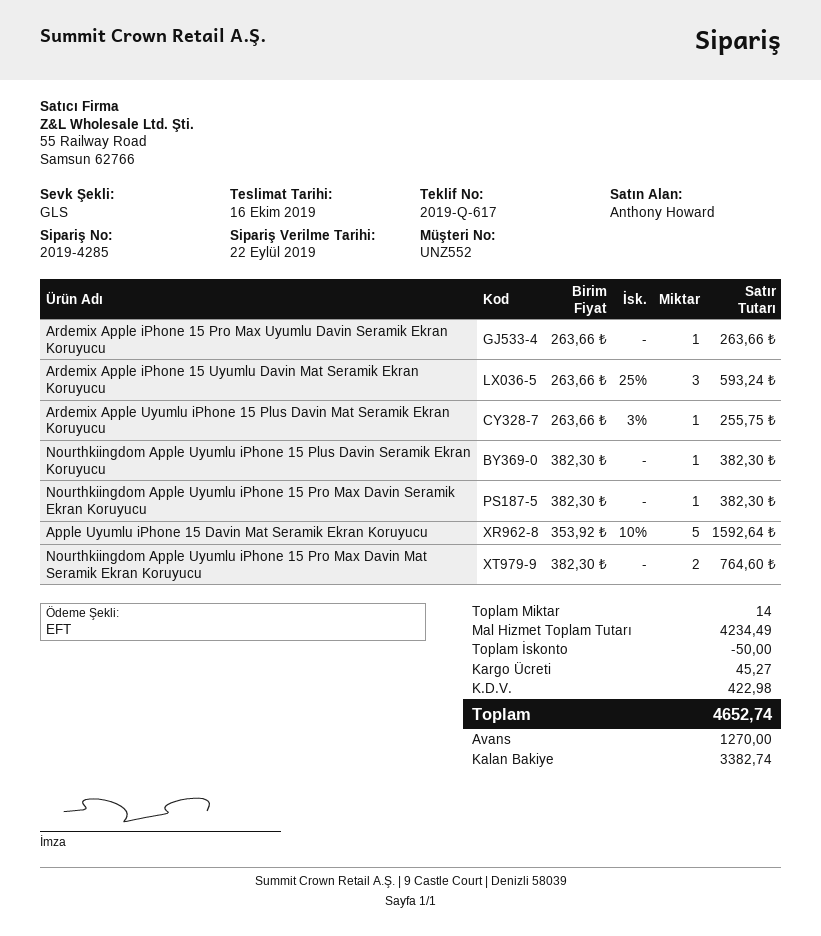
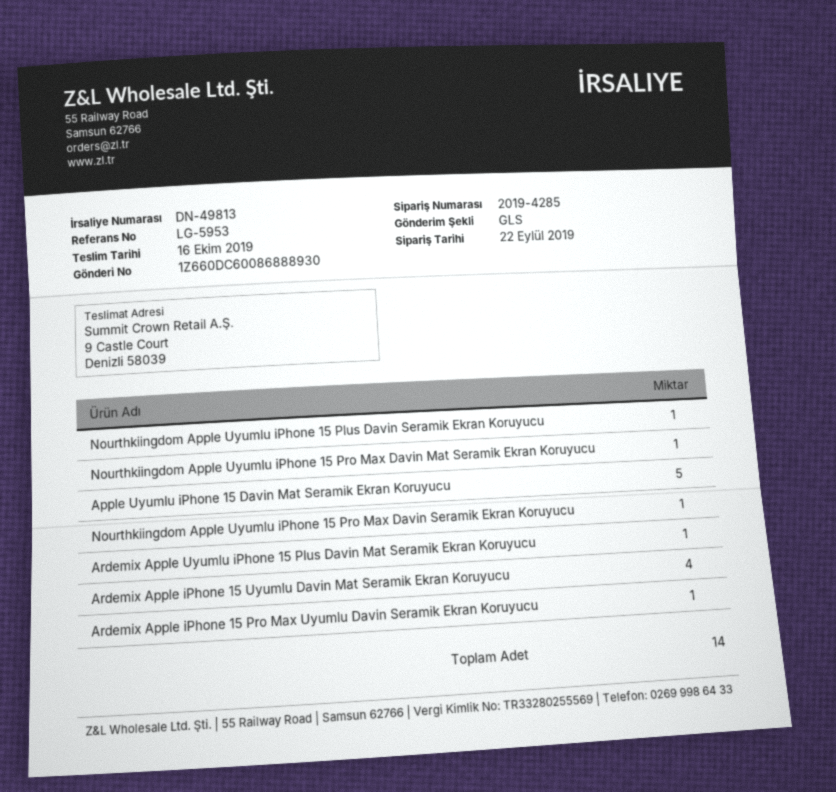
Ardemix Apple iPhone 15 Uyumlu Davin Mat Seramik Ekran Koruyucu: 3 -> 4
Nourthkiingdom Apple Uyumlu iPhone 15 Pro Max Davin Mat Seramik Ekran Koruyucu: 2 -> 1

